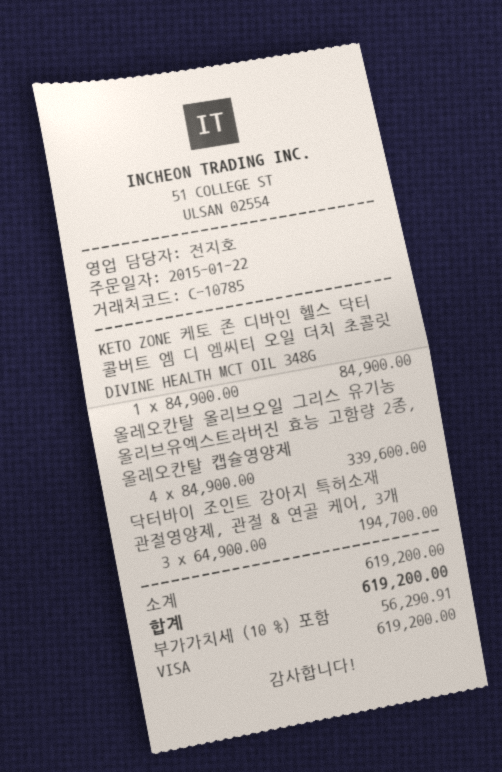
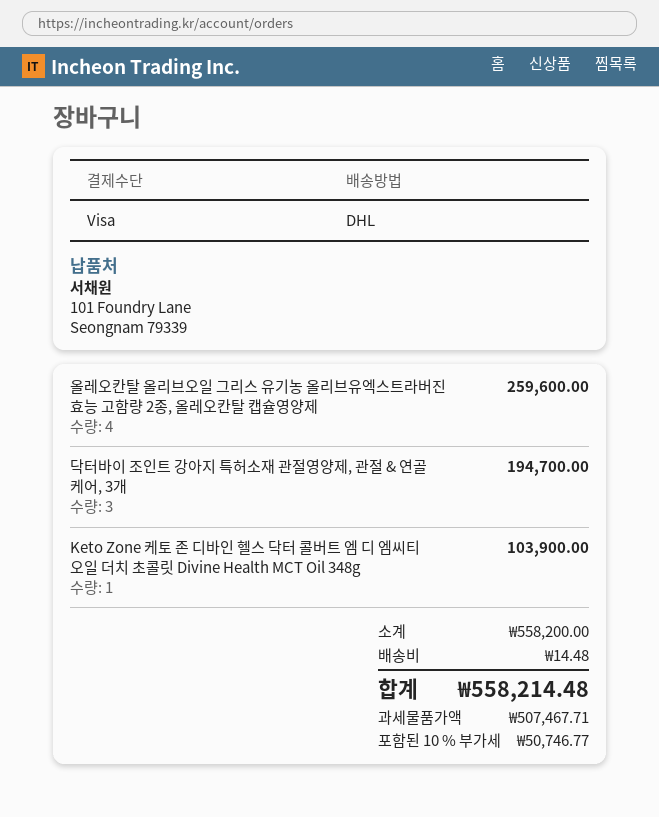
KETO ZONE 케토 존 디바인 헬스 닥터 콜버트 엠 디 엠씨티 오일 더치 초콜릿 DIVINE HEALTH MCT OIL 348G: 1 for 84900.00 -> 1 for 103900.00
올레오칸탈 올리브오일 그리스 유기농 올리브유엑스트라버진 효능 고함량 2종, 올레오칸탈 캡슐영양제: 4 for 339600.00 -> 4 for 259600.00
subtotal: 619200.00 -> 558200.00
shipping: none -> 14.48
tax: 10% = 56290.91 -> 10% = 50746.77
total: 619200.00 -> 558214.48

